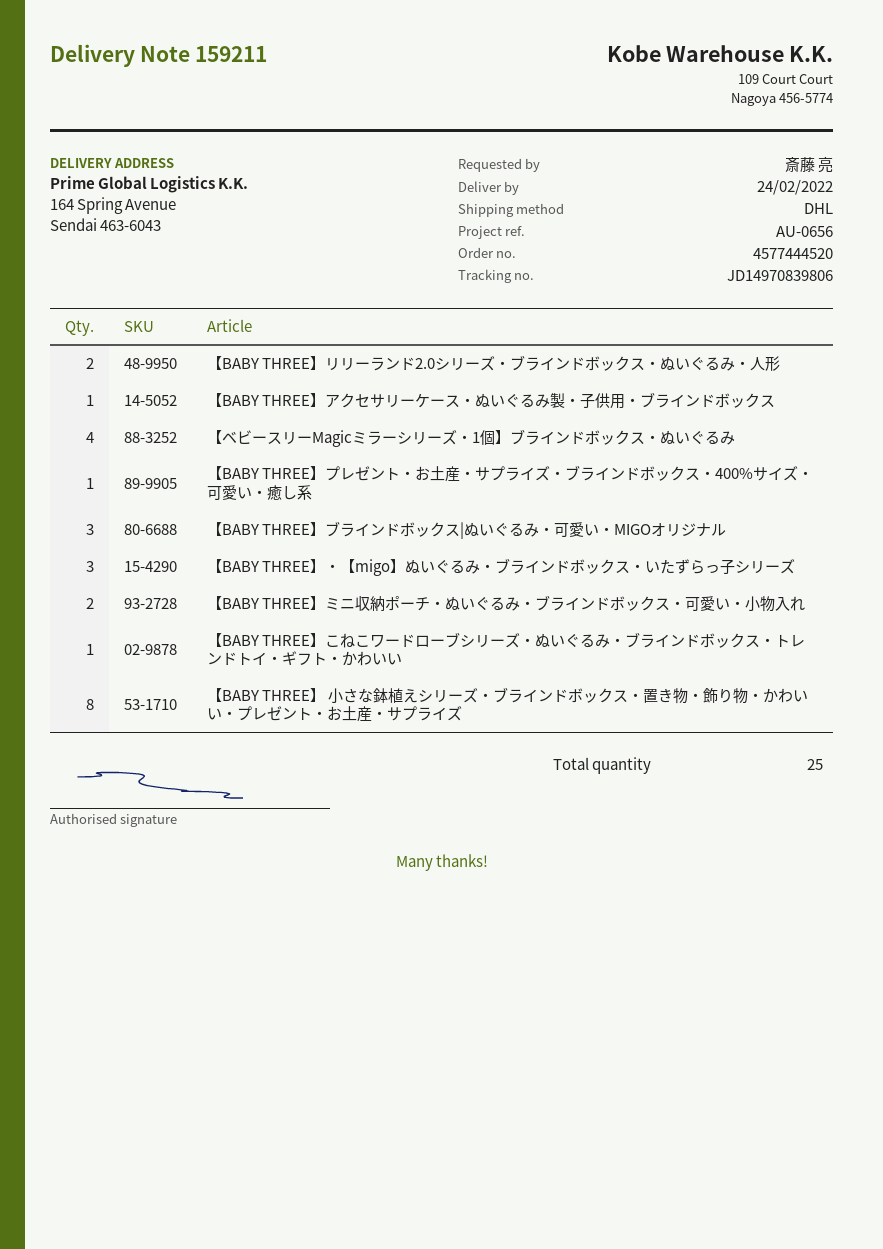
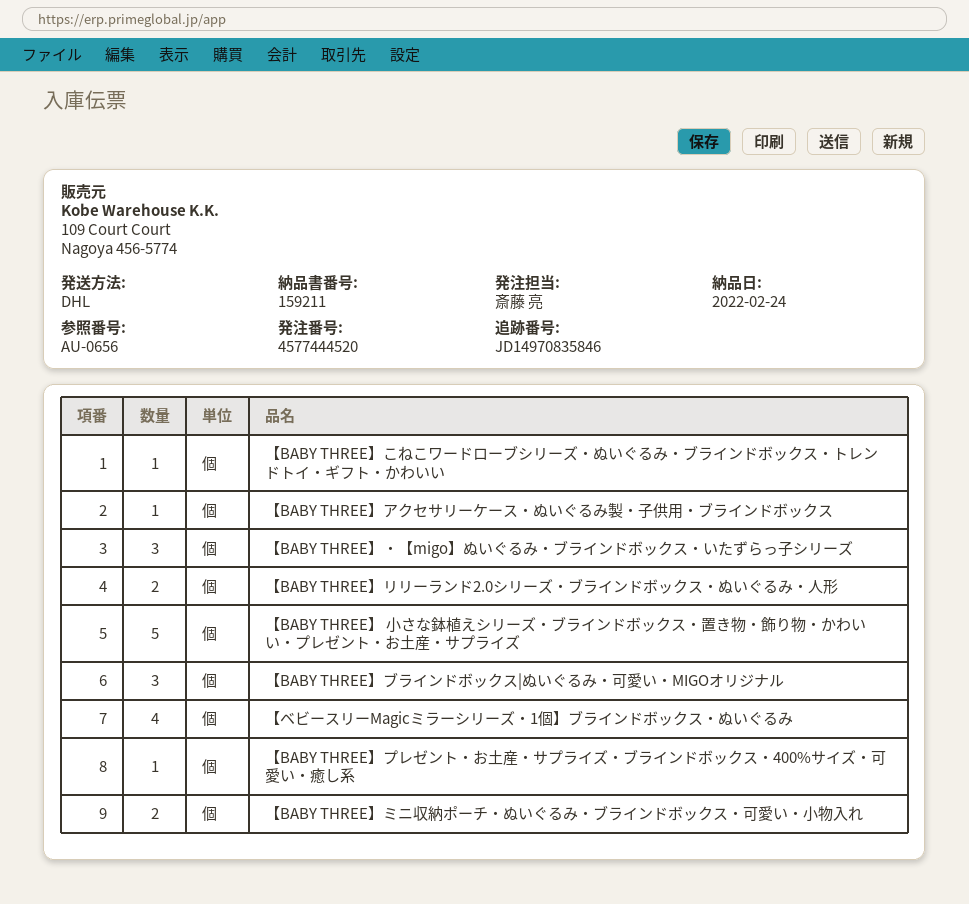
tracking number: JD14970839806 -> JD14970835846
【BABY THREE】 小さな鉢植えシリーズ・ブラインドボックス・置き物・飾り物・かわいい・プレゼント・お土産・サプライズ: 8 -> 5

